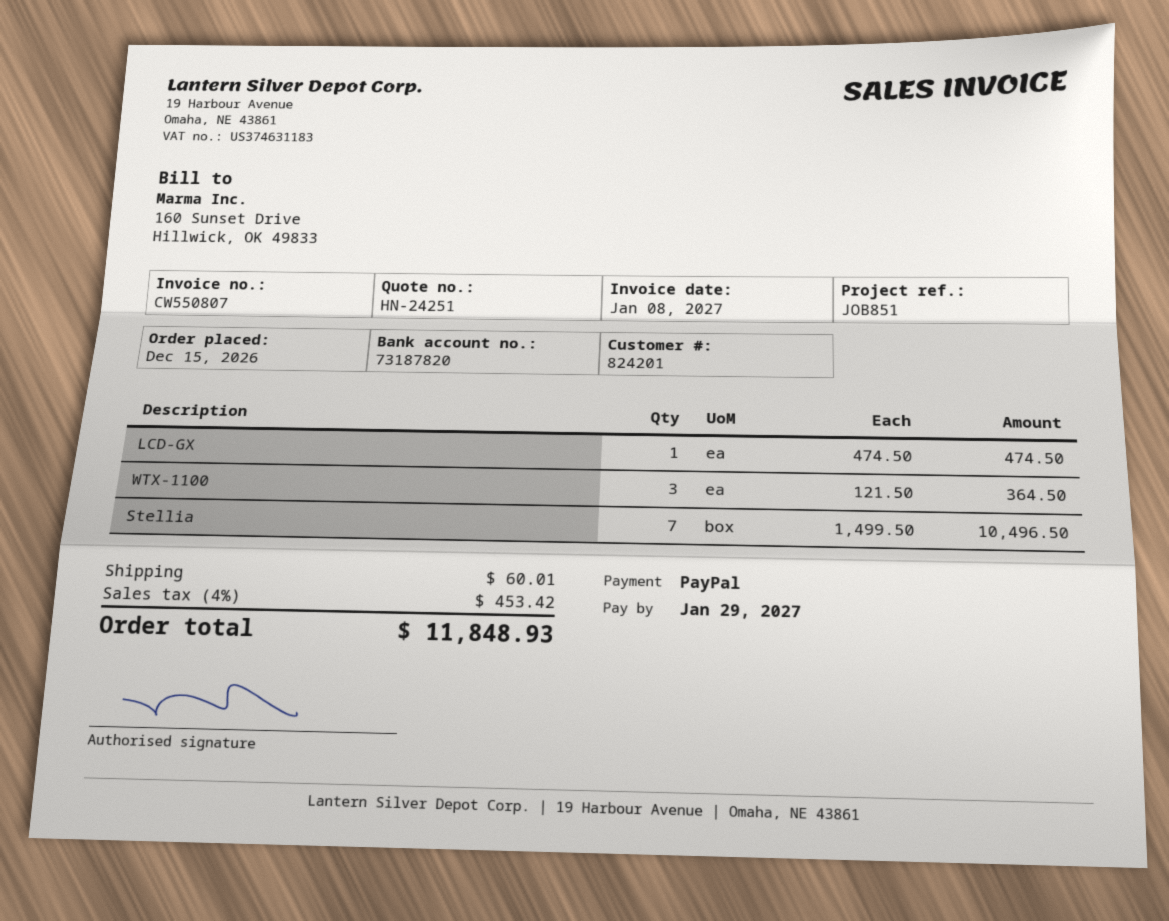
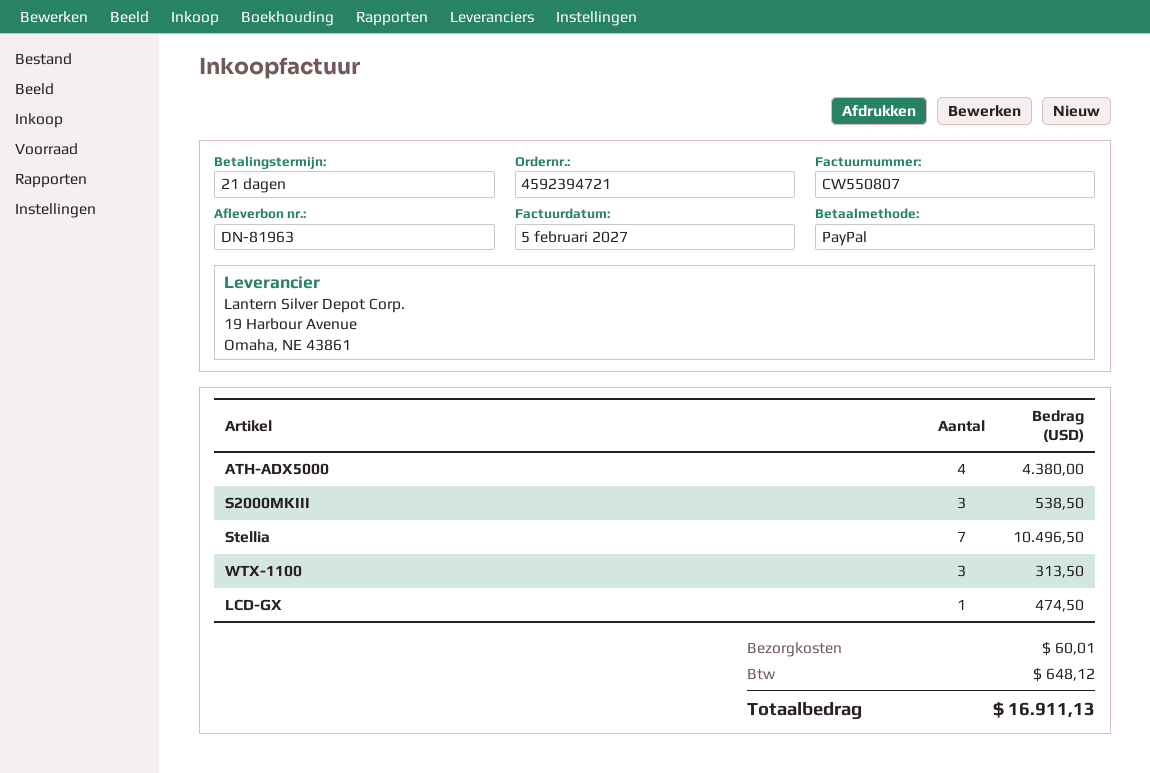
invoice date: 2027-01-08 -> 2027-02-05
WTX-1100: 3 for 364.50 -> 3 for 313.50
ATH-ADX5000: none -> 4 for 4380.00
S2000MKIII: none -> 3 for 538.50
tax: 453.42 -> 648.12
total: 11848.93 -> 16911.13

